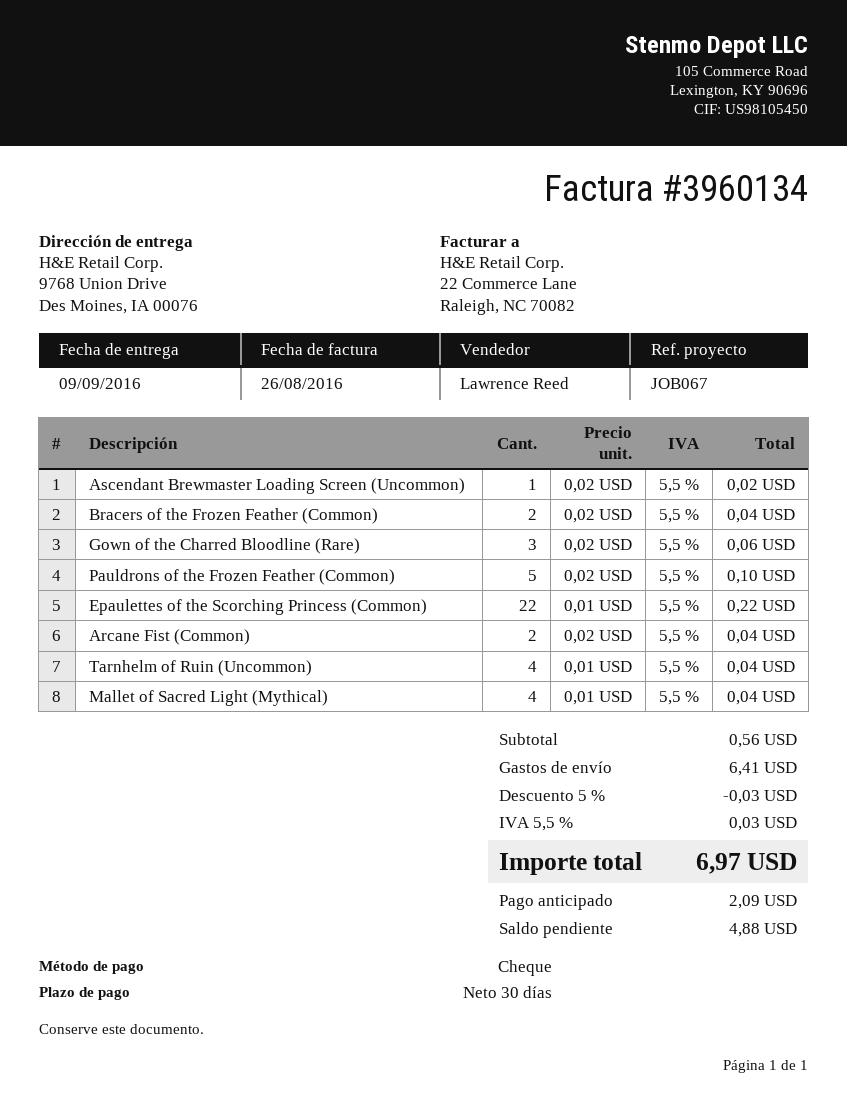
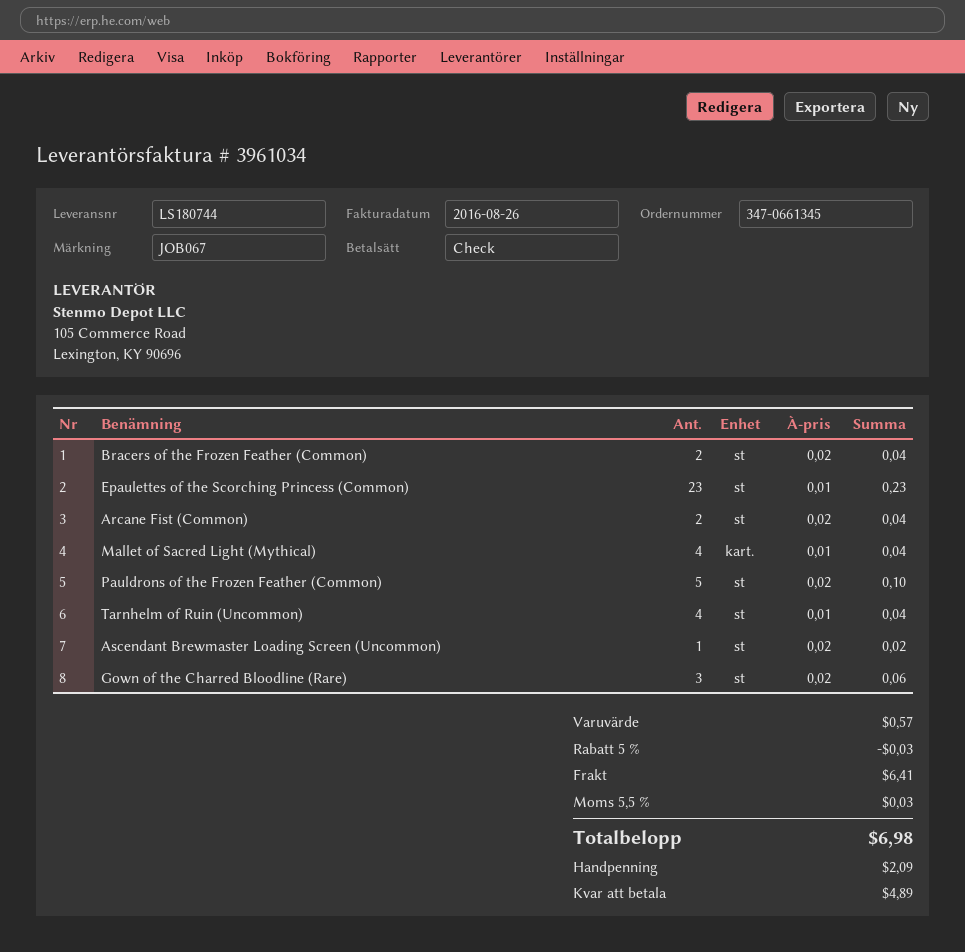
invoice number: 3960134 -> 3961034
Epaulettes of the Scorching Princess (Common): 22 x 0.01 = 0.22 -> 23 x 0.01 = 0.23
subtotal: 0.56 -> 0.57
total: 6.97 -> 6.98
balance: 4.88 -> 4.89

